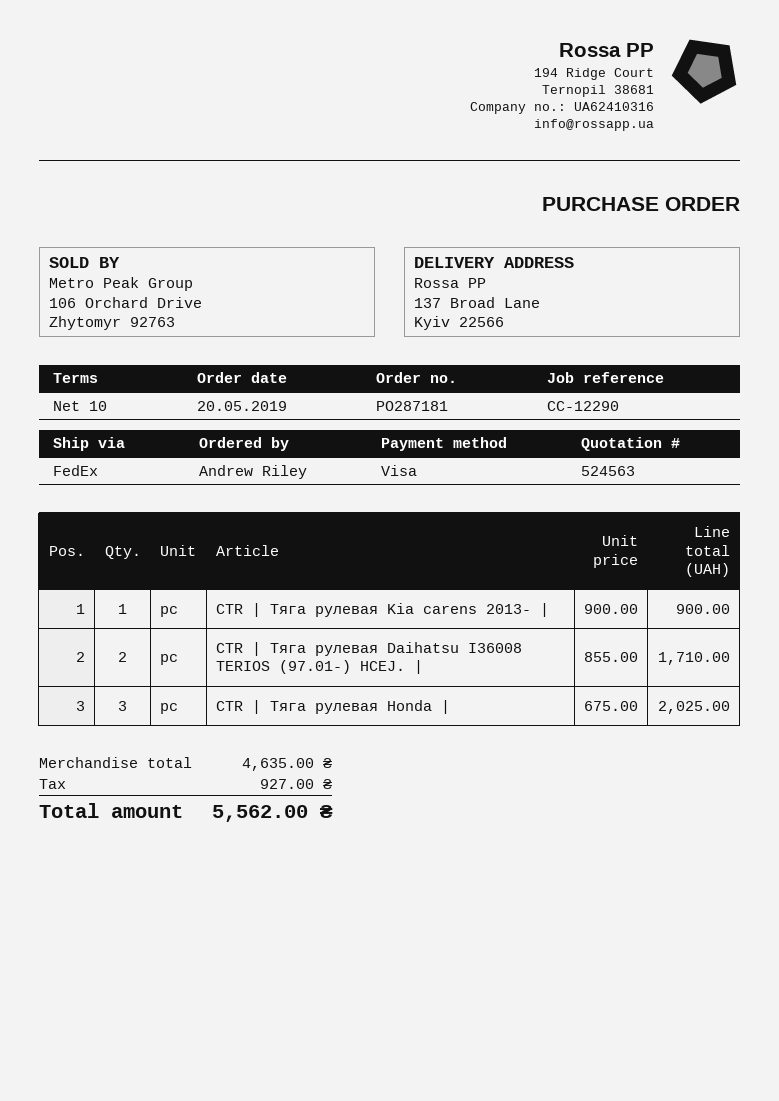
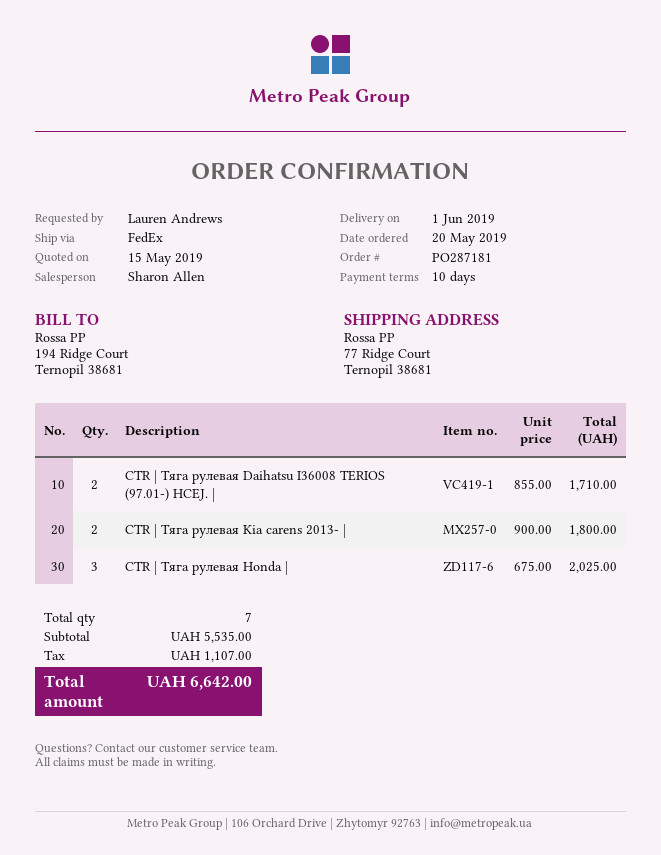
ordered by: Andrew Riley -> Lauren Andrews
ship to: 137 Broad Lane, Kyiv 22566 -> 77 Ridge Court, Ternopil 38681
CTR | Тяга рулевая Kia carens 2013- |: 1 x 900.00 = 900.00 -> 2 x 900.00 = 1800.00
subtotal: 4635.00 -> 5535.00
tax: 927.00 -> 1107.00
total: 5562.00 -> 6642.00

